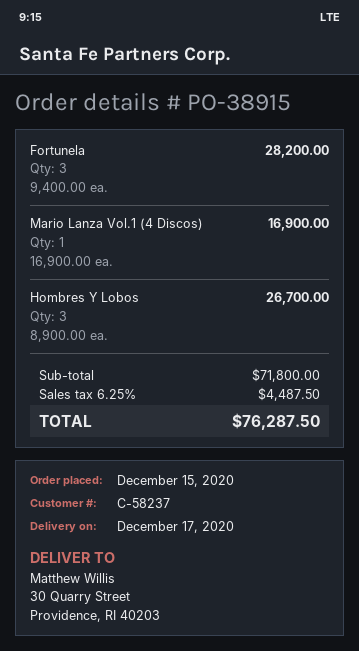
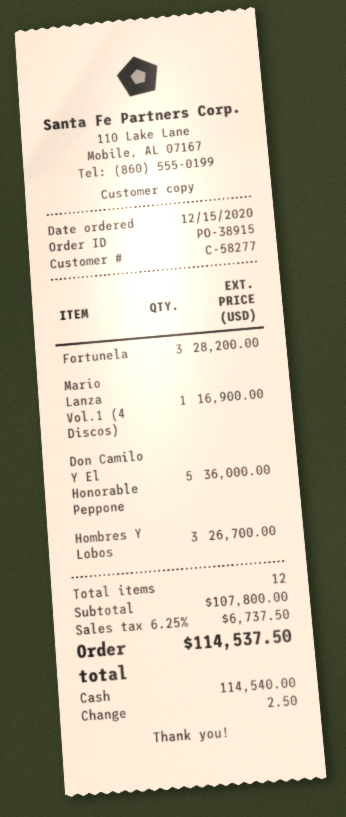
customer number: C-58237 -> C-58277
Don Camilo Y El Honorable Peppone: none -> 5 for 36000.00
subtotal: 71800.00 -> 107800.00
tax: 6.25% = 4487.50 -> 6.25% = 6737.50
total: 76287.50 -> 114537.50

